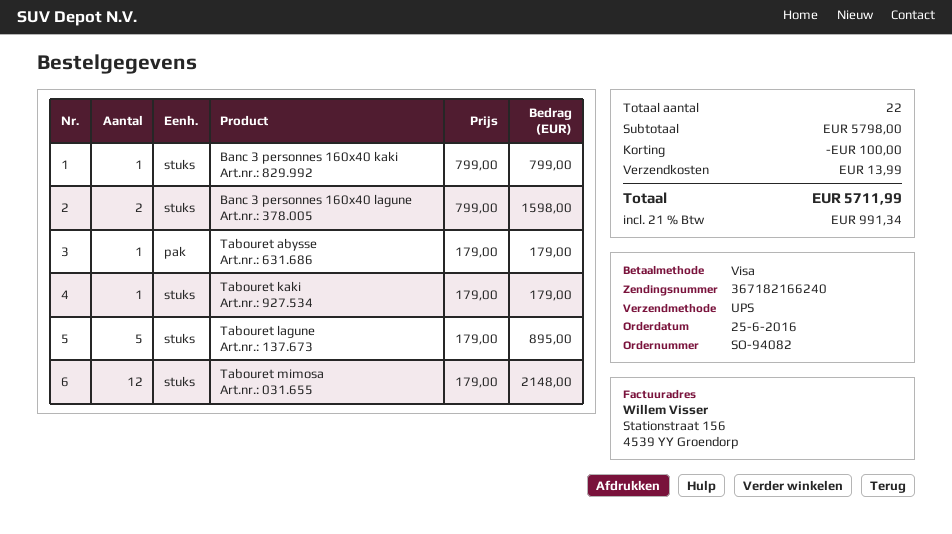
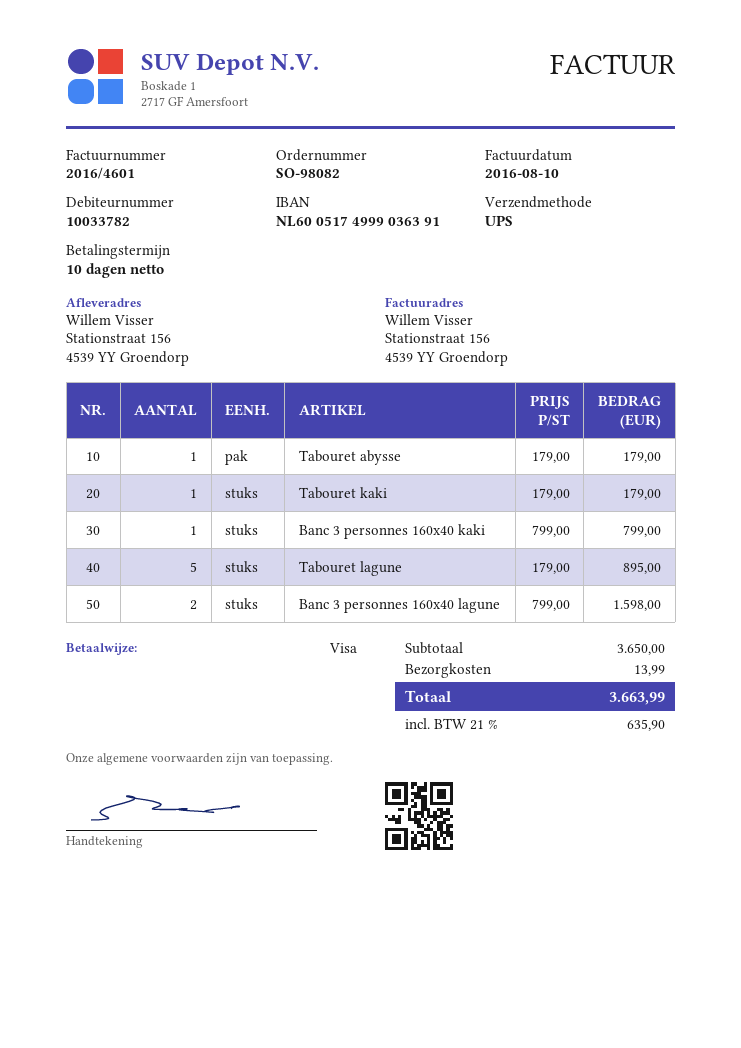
order number: SO-94082 -> SO-98082
Tabouret mimosa: 12 x 179.00 = 2148.00 -> none
subtotal: 5798.00 -> 3650.00
discount: 100.00 -> none
tax: 21% = 991.34 -> 21% = 635.90
total: 5711.99 -> 3663.99

